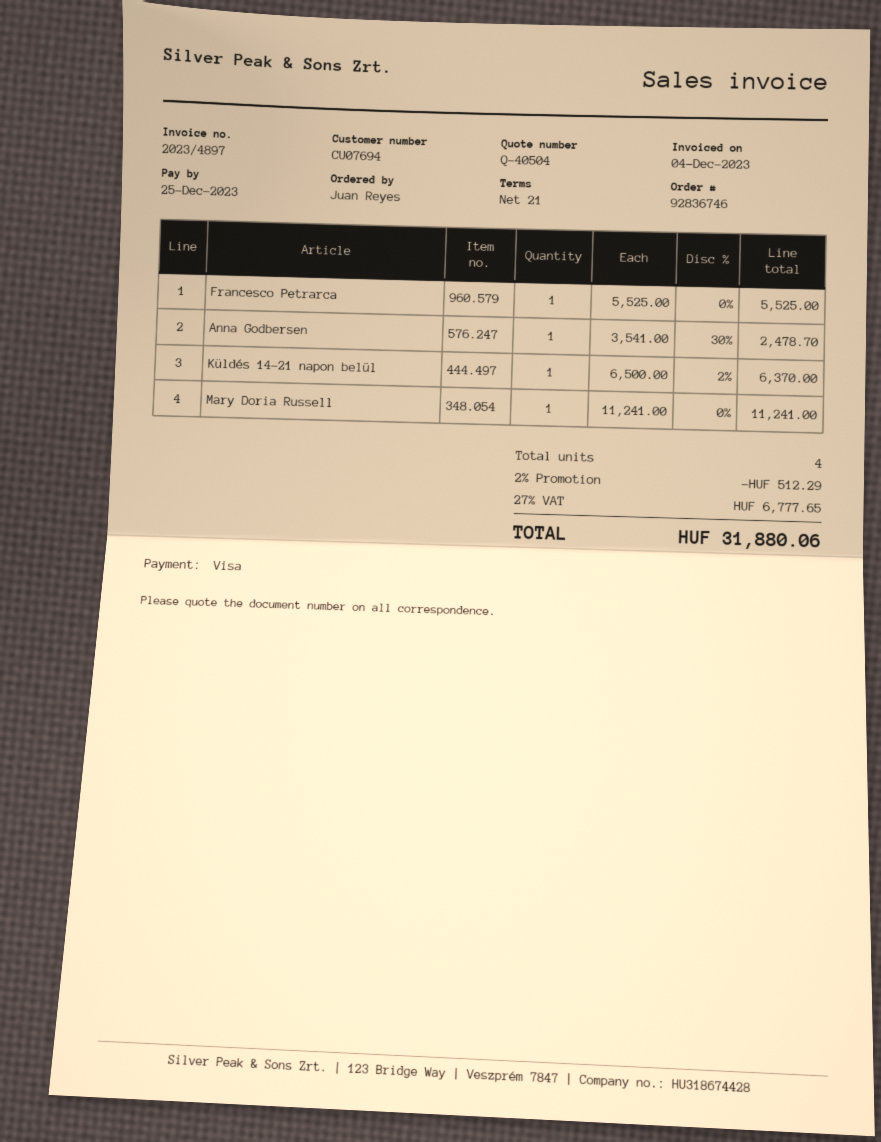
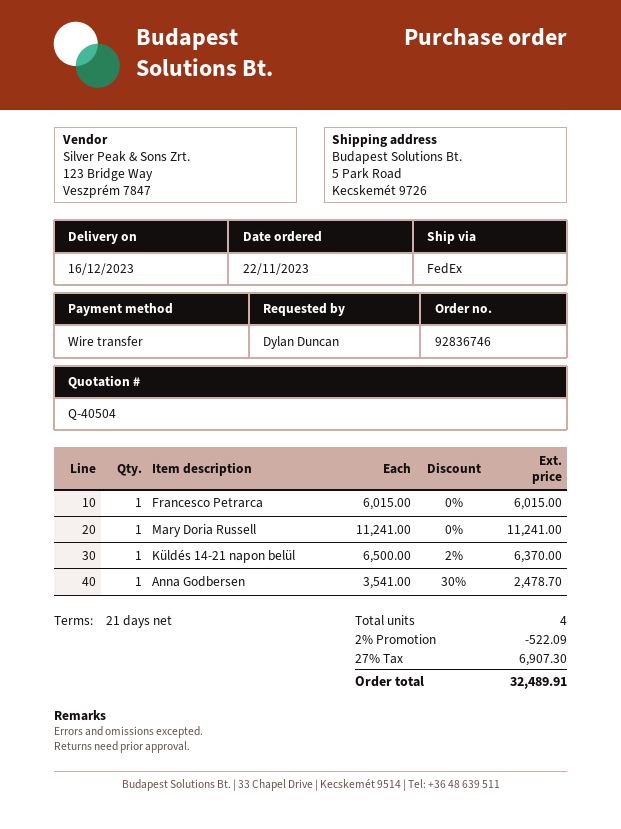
ordered by: Juan Reyes -> Dylan Duncan
payment method: Visa -> bank transfer
Francesco Petrarca: 1 x 5525.00 = 5525.00 -> 1 x 6015.00 = 6015.00
discount: 2% = 512.29 -> 2% = 522.09
tax: 27% = 6777.65 -> 27% = 6907.30
total: 31880.06 -> 32489.91

